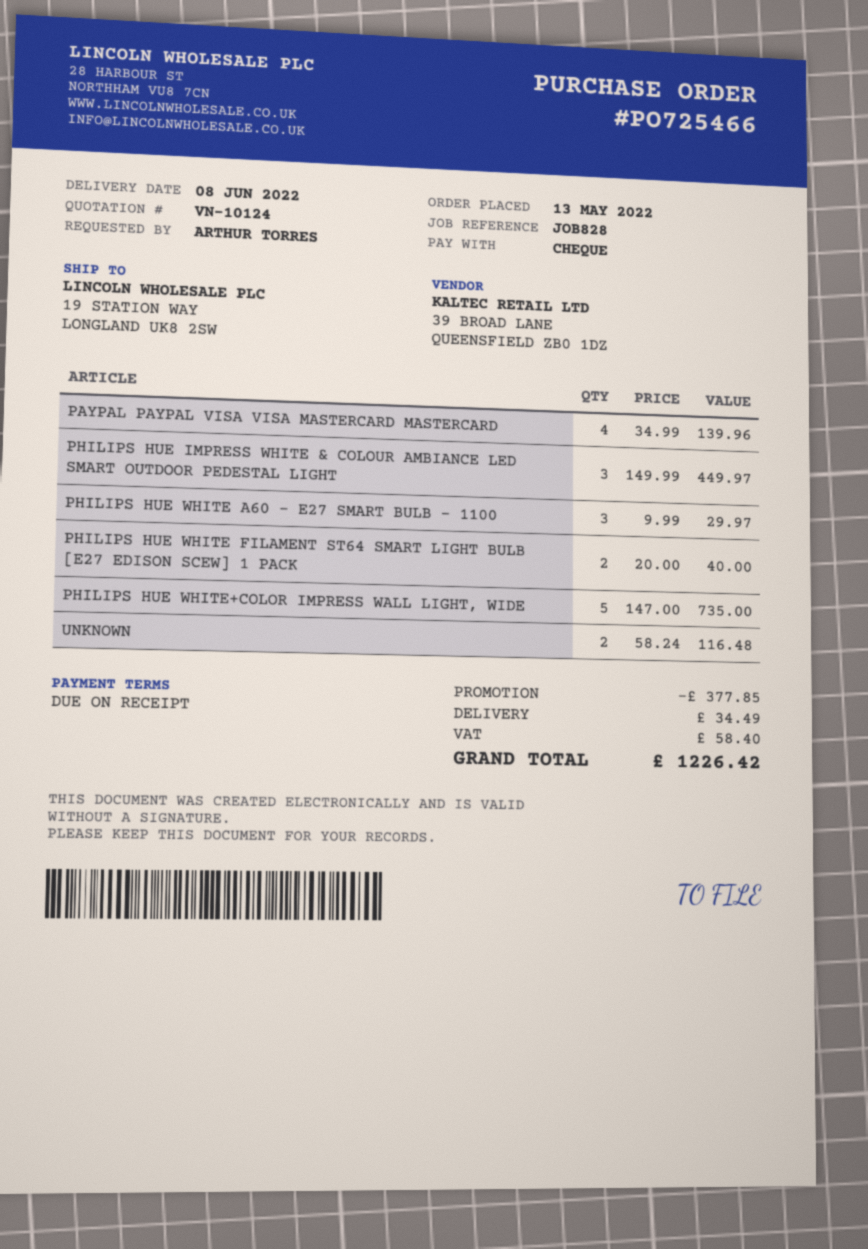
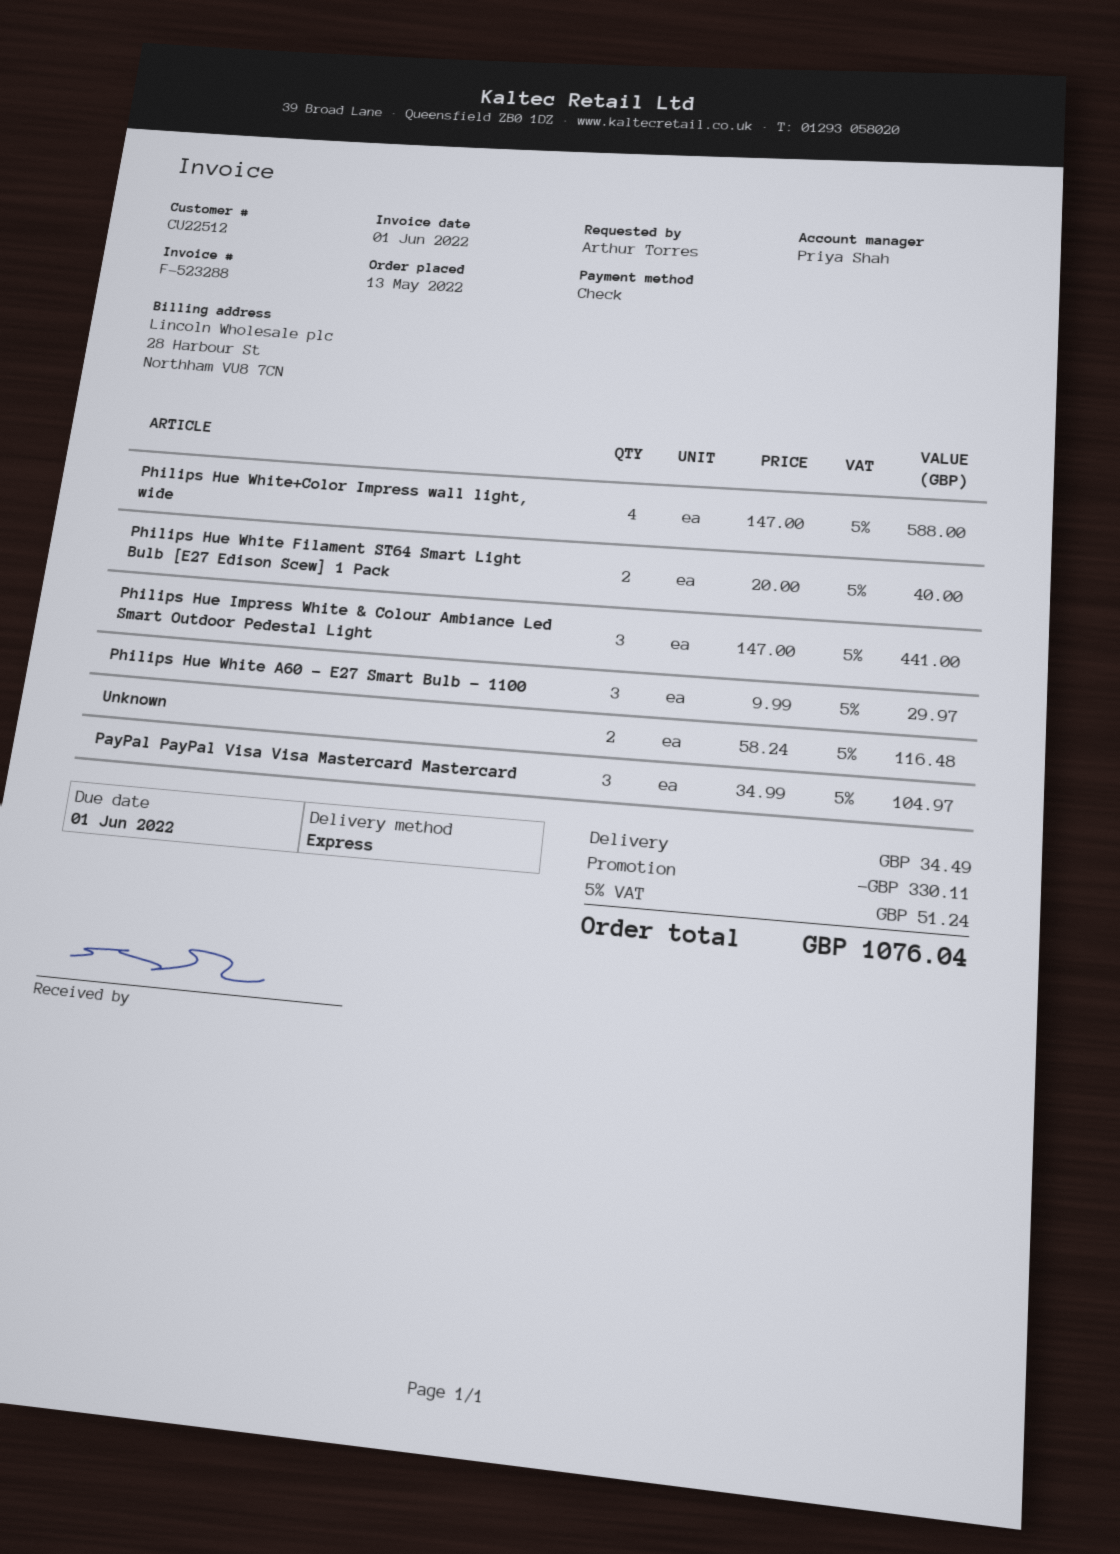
PAYPAL PAYPAL VISA VISA MASTERCARD MASTERCARD: 4 x 34.99 = 139.96 -> 3 x 34.99 = 104.97
PHILIPS HUE IMPRESS WHITE & COLOUR AMBIANCE LED SMART OUTDOOR PEDESTAL LIGHT: 3 x 149.99 = 449.97 -> 3 x 147.00 = 441.00
PHILIPS HUE WHITE+COLOR IMPRESS WALL LIGHT, WIDE: 5 x 147.00 = 735.00 -> 4 x 147.00 = 588.00
discount: 377.85 -> 330.11
tax: 58.40 -> 51.24
total: 1226.42 -> 1076.04

